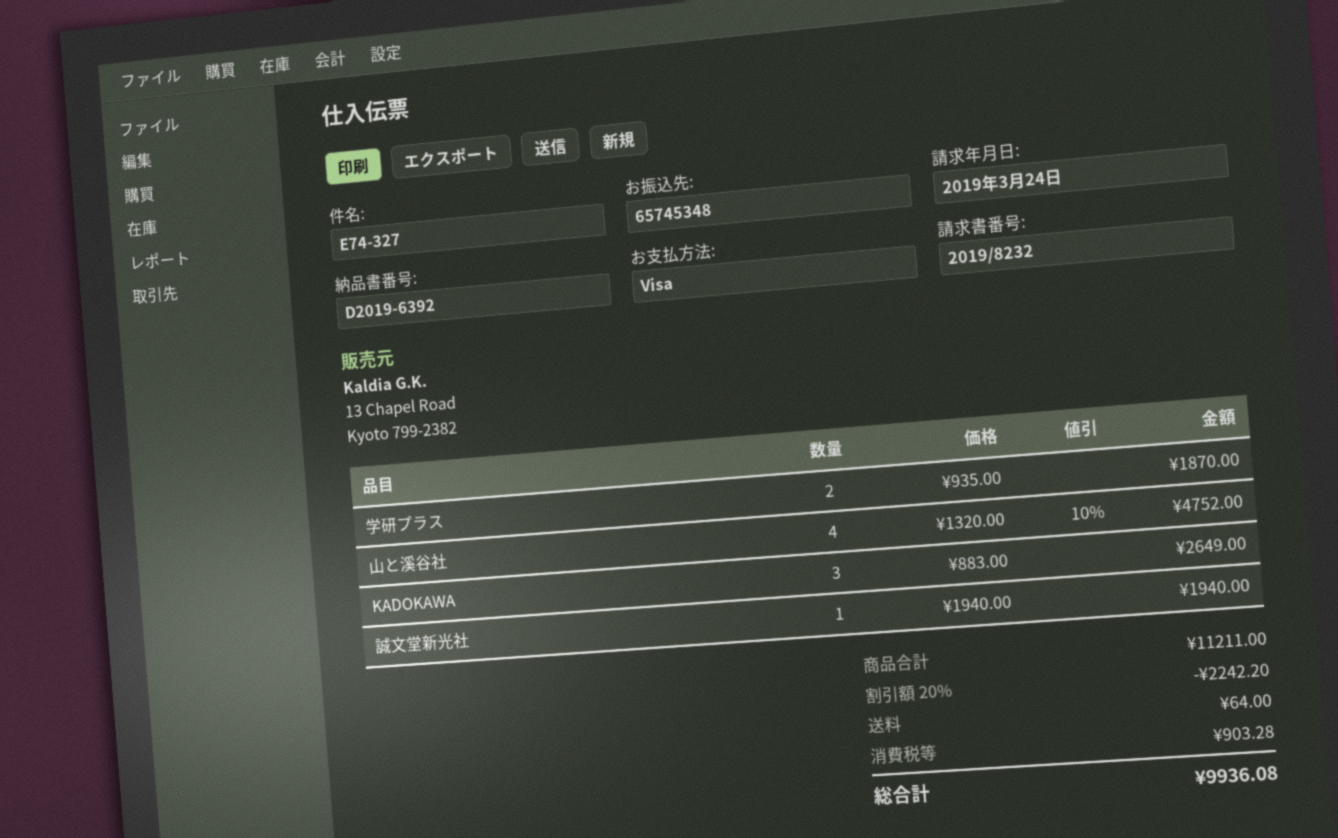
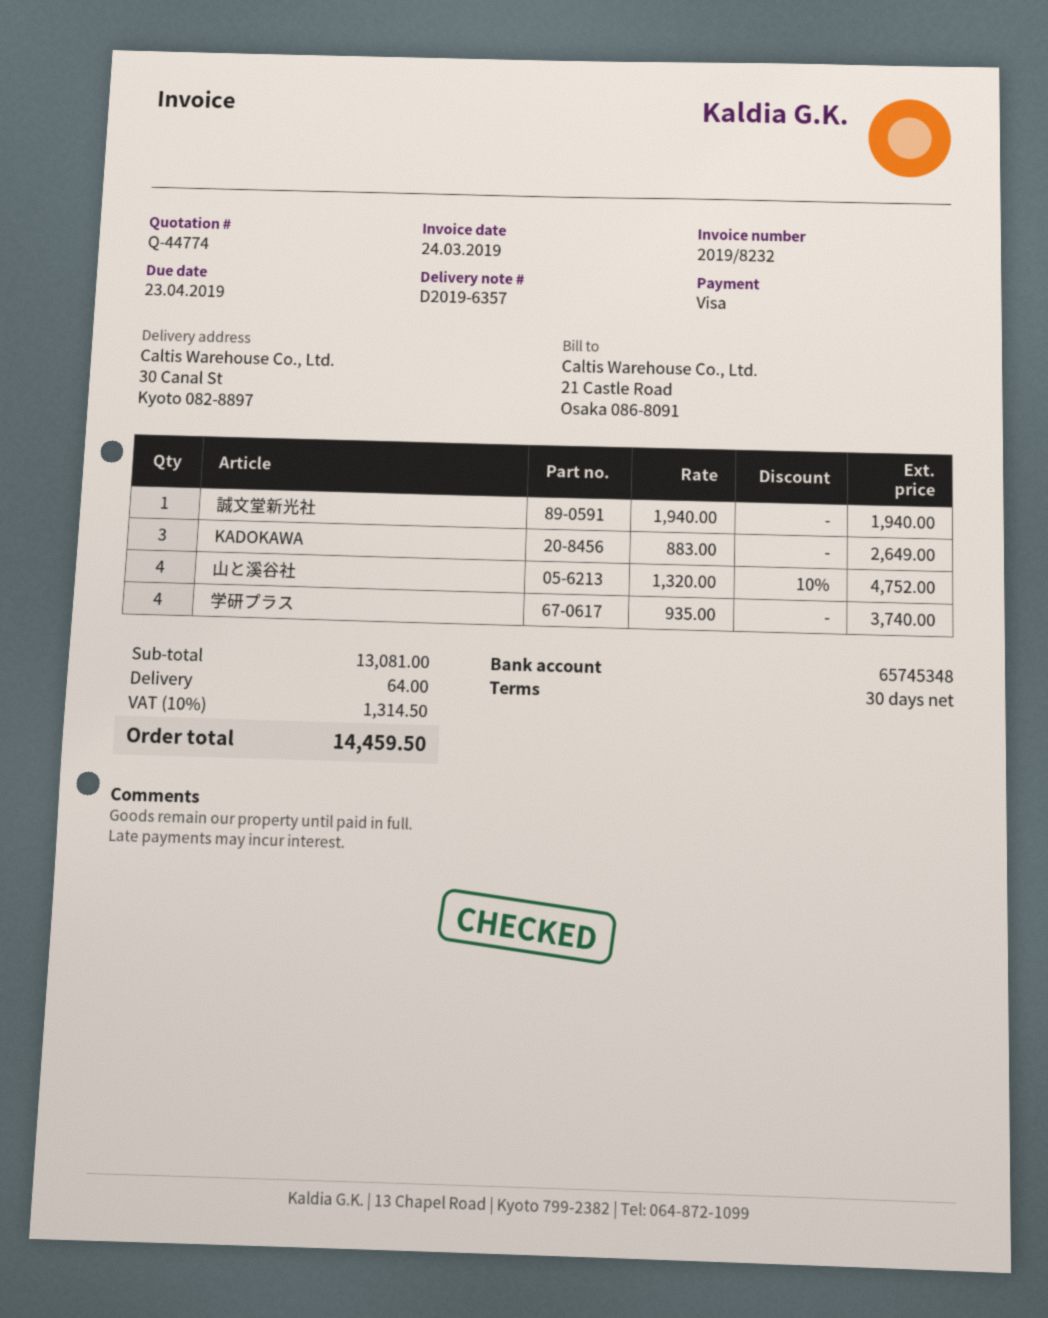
delivery note number: D2019-6392 -> D2019-6357
学研プラス: 2 x 935.00 = 1870.00 -> 4 x 935.00 = 3740.00
subtotal: 11211.00 -> 13081.00
discount: 20% = 2242.20 -> none
tax: 903.28 -> 1314.50
total: 9936.08 -> 14459.50

